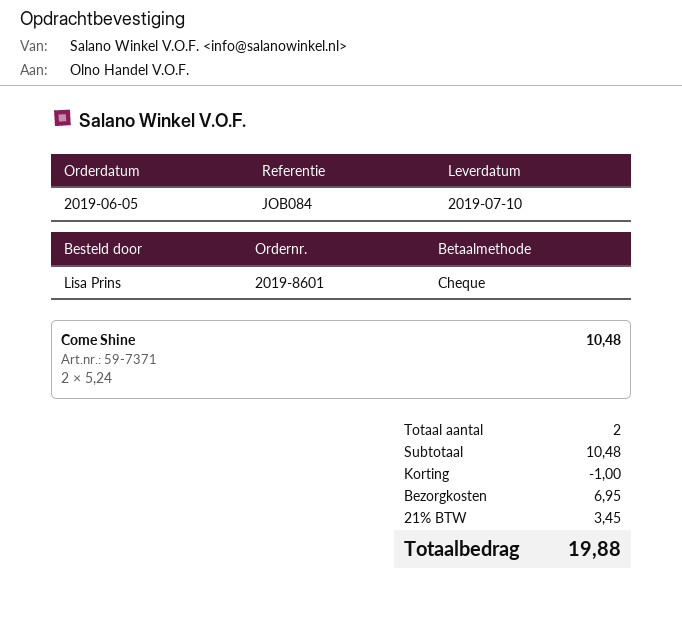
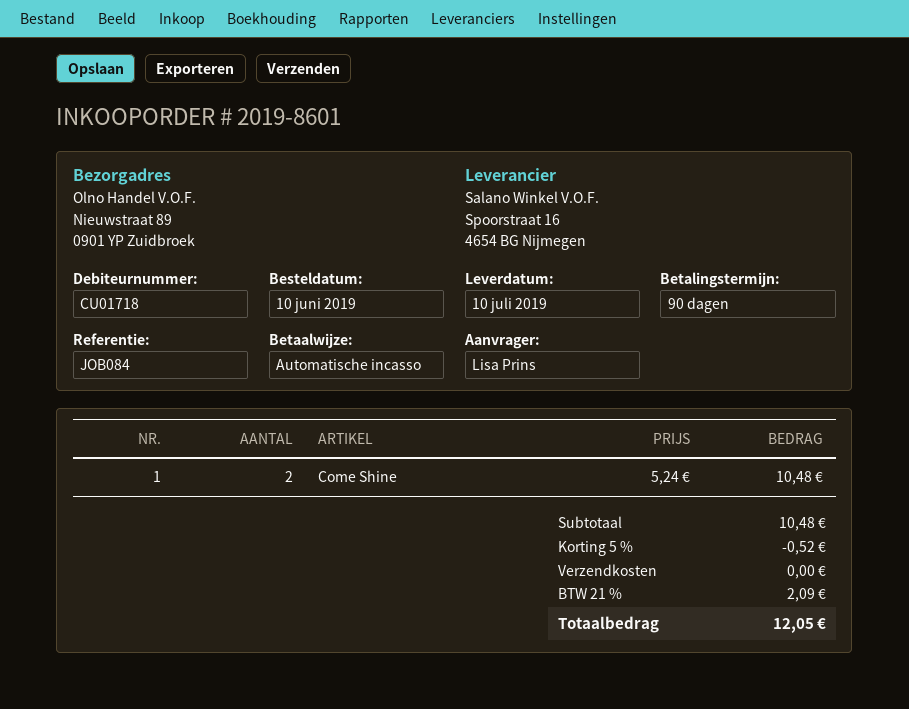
order date: 2019-06-05 -> 2019-06-10
payment method: cheque -> direct debit
discount: 1.00 -> 0.52
shipping: 6.95 -> 0.00
tax: 21% = 3.45 -> 21% = 2.09
total: 19.88 -> 12.05

